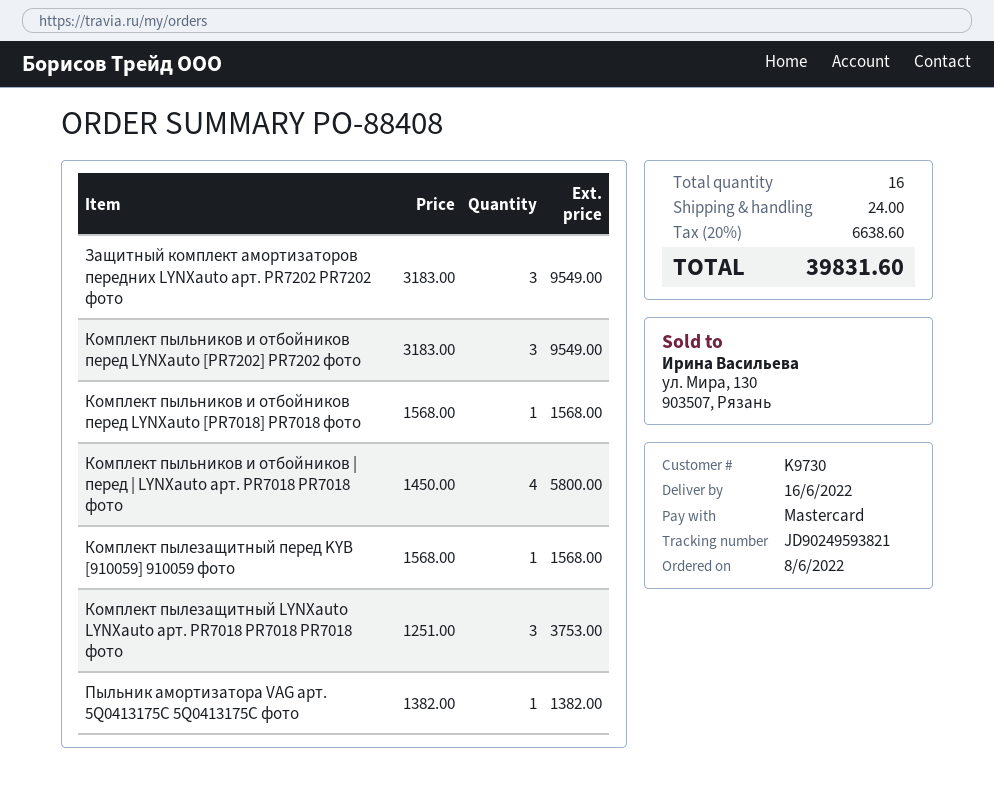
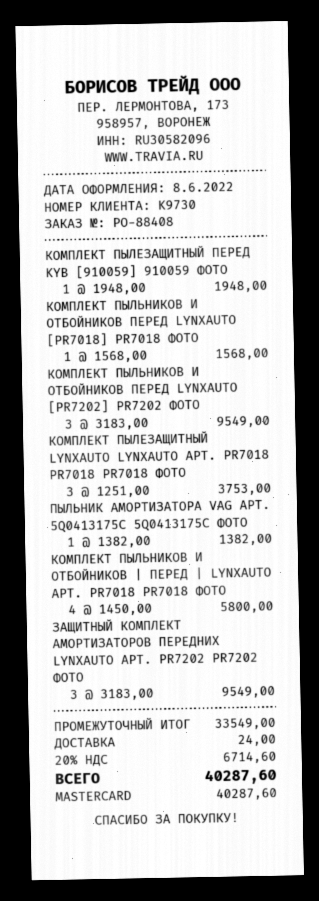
Комплект пылезащитный перед KYB [910059] 910059 фото: 1 x 1568.00 = 1568.00 -> 1 x 1948.00 = 1948.00
tax: 20% = 6638.60 -> 20% = 6714.60
total: 39831.60 -> 40287.60

